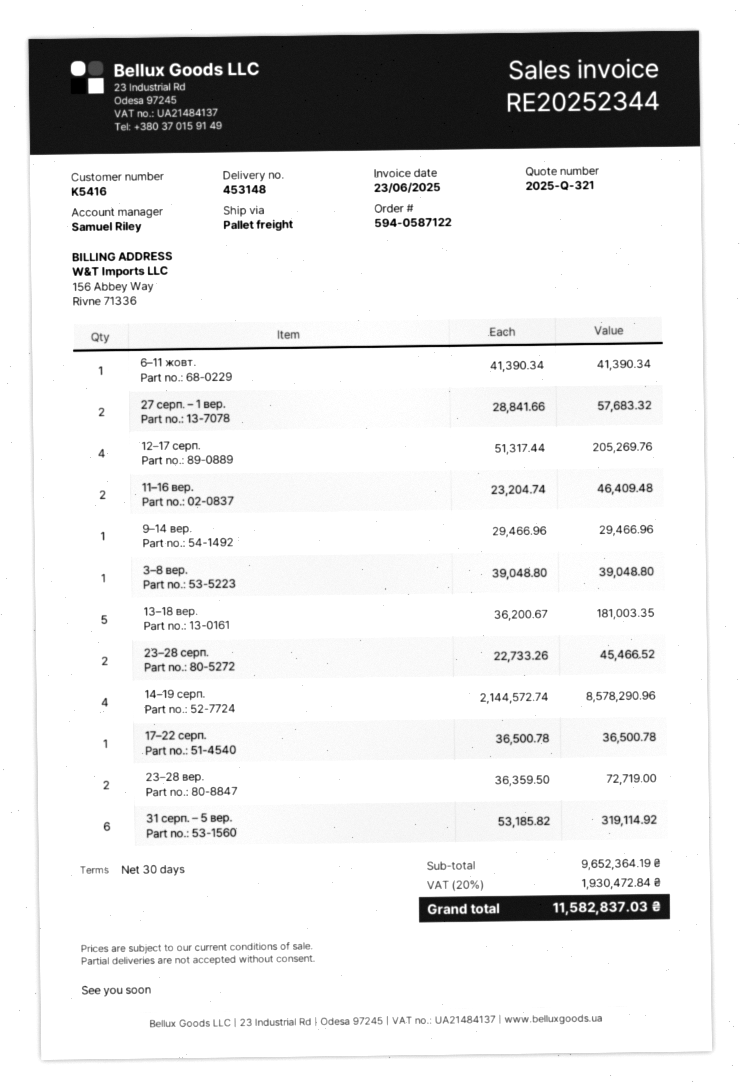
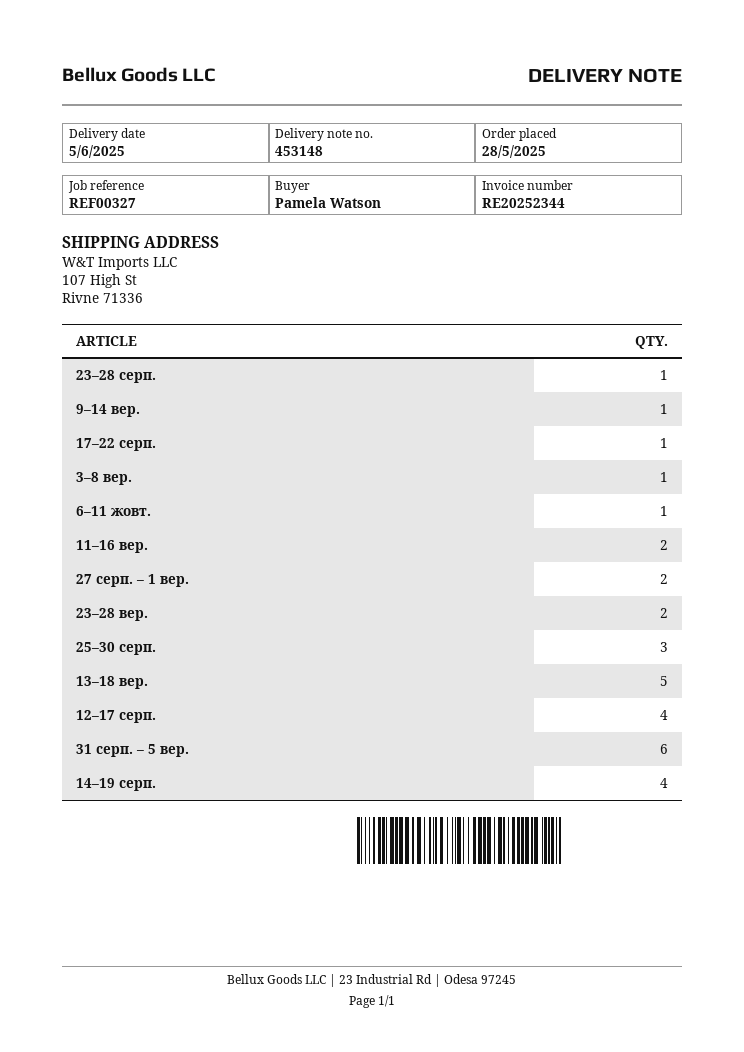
23–28 серп.: 2 -> 1
25–30 серп.: none -> 3

